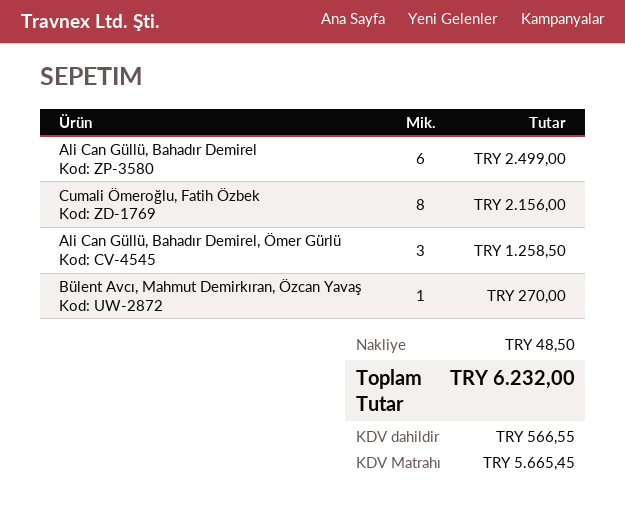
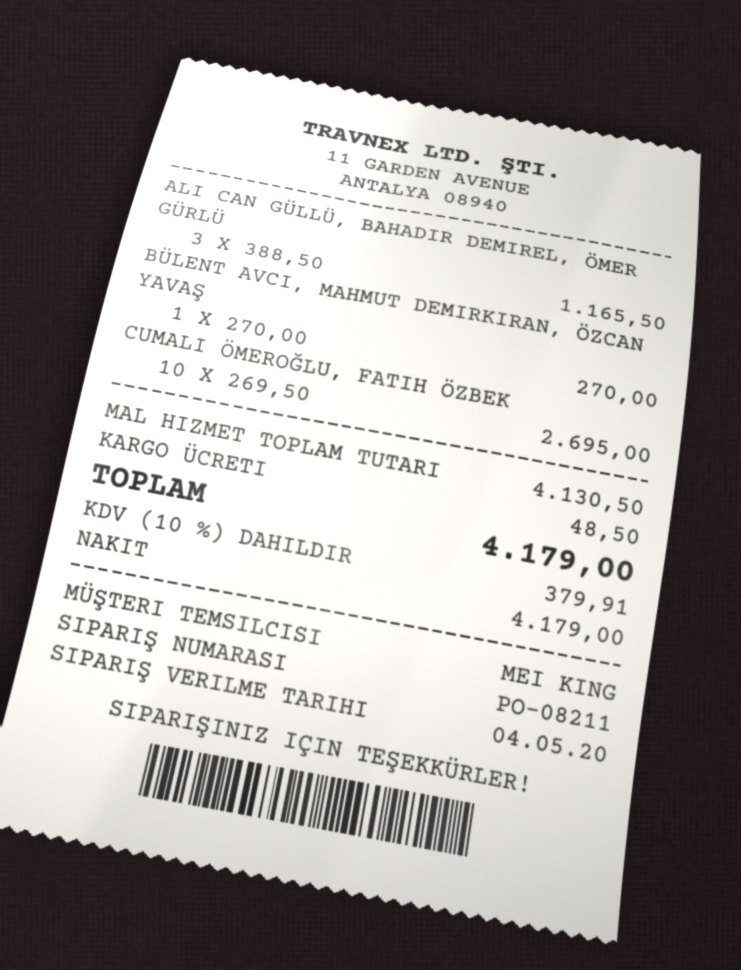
Ali Can Güllü, Bahadır Demirel: 6 for 2499.00 -> none
Cumali Ömeroğlu, Fatih Özbek: 8 for 2156.00 -> 10 for 2695.00
Ali Can Güllü, Bahadır Demirel, Ömer Gürlü: 3 for 1258.50 -> 3 for 1165.50
tax: 566.55 -> 379.91
total: 6232.00 -> 4179.00

